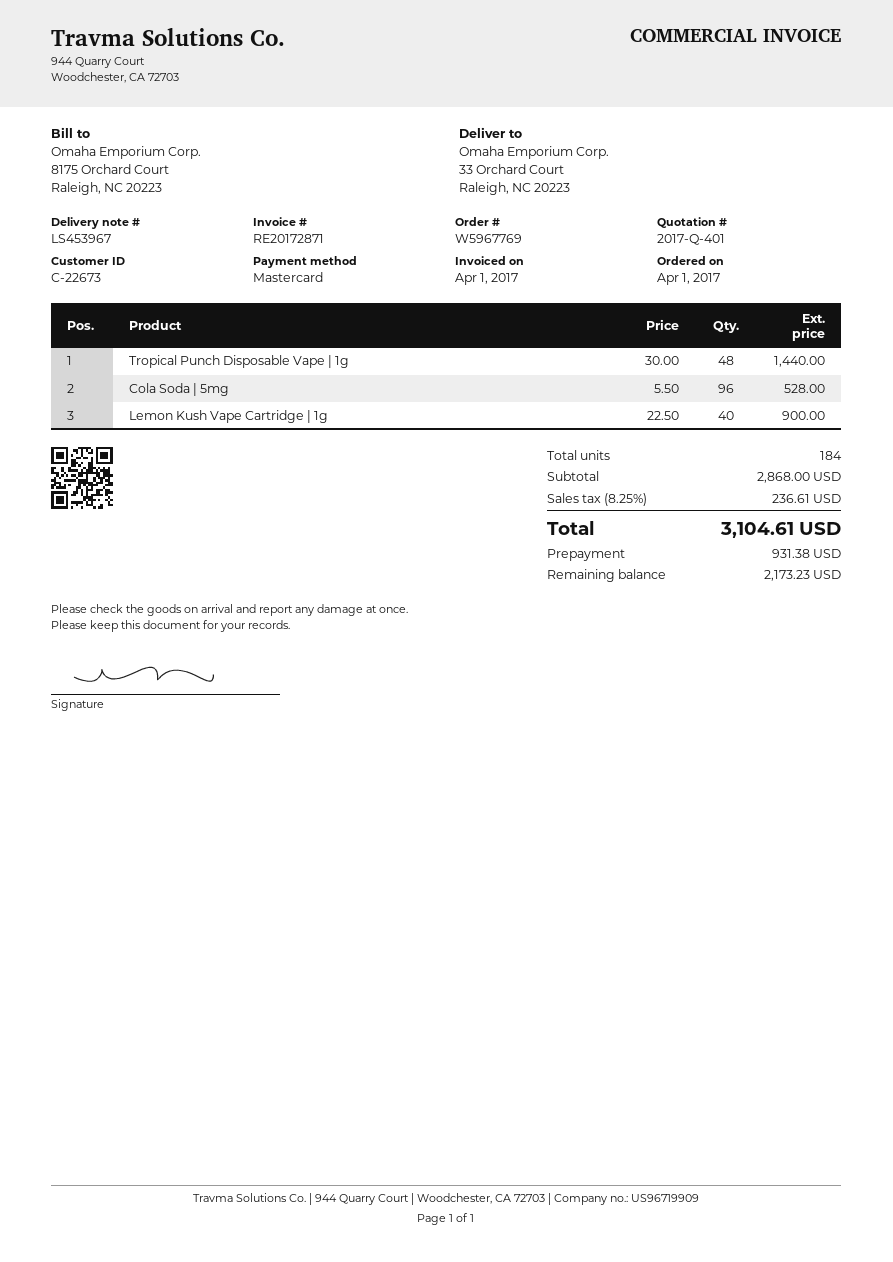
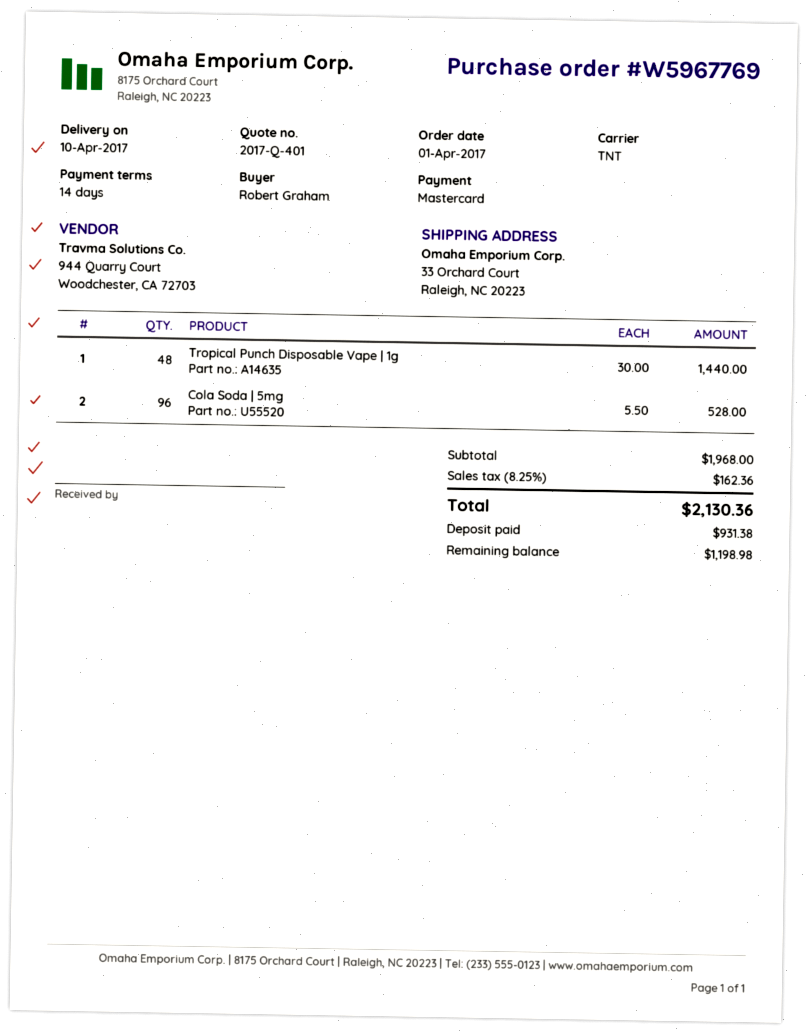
Lemon Kush Vape Cartridge | 1g: 40 x 22.50 = 900.00 -> none
subtotal: 2868.00 -> 1968.00
tax: 8.25% = 236.61 -> 8.25% = 162.36
total: 3104.61 -> 2130.36
balance: 2173.23 -> 1198.98

